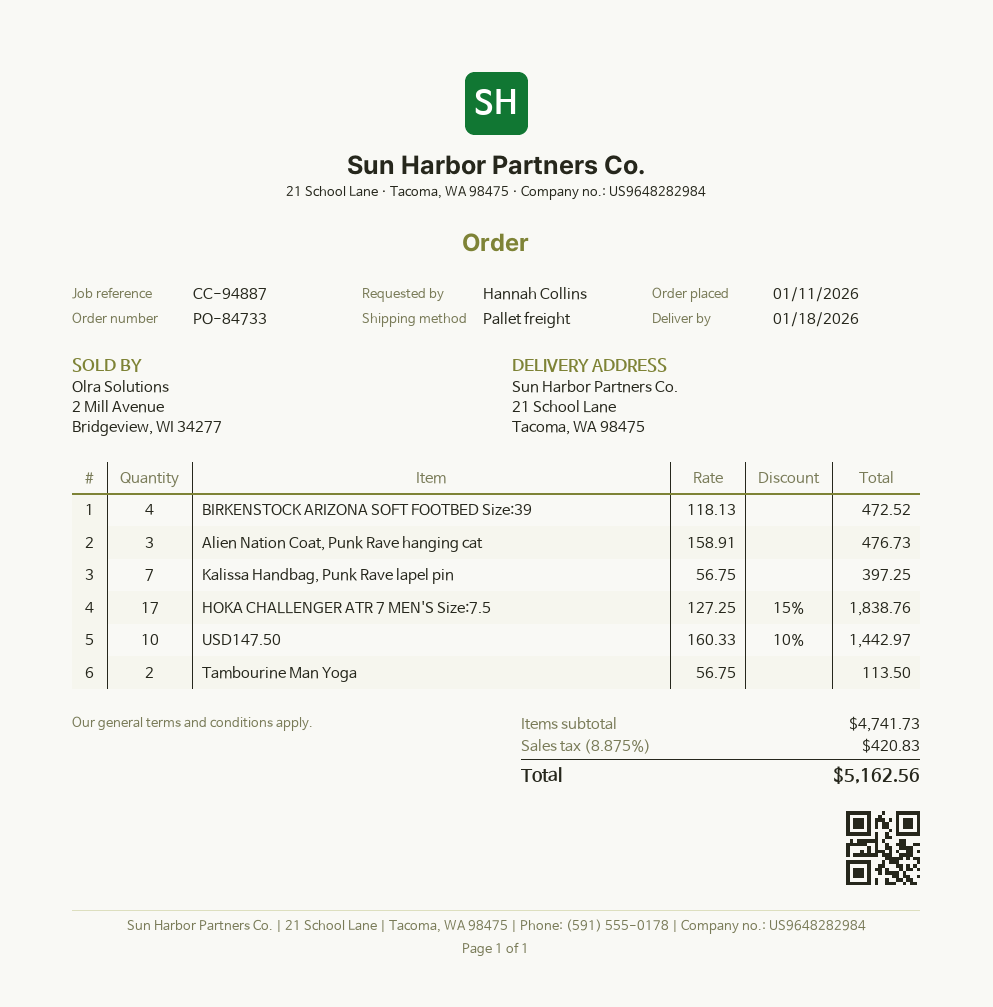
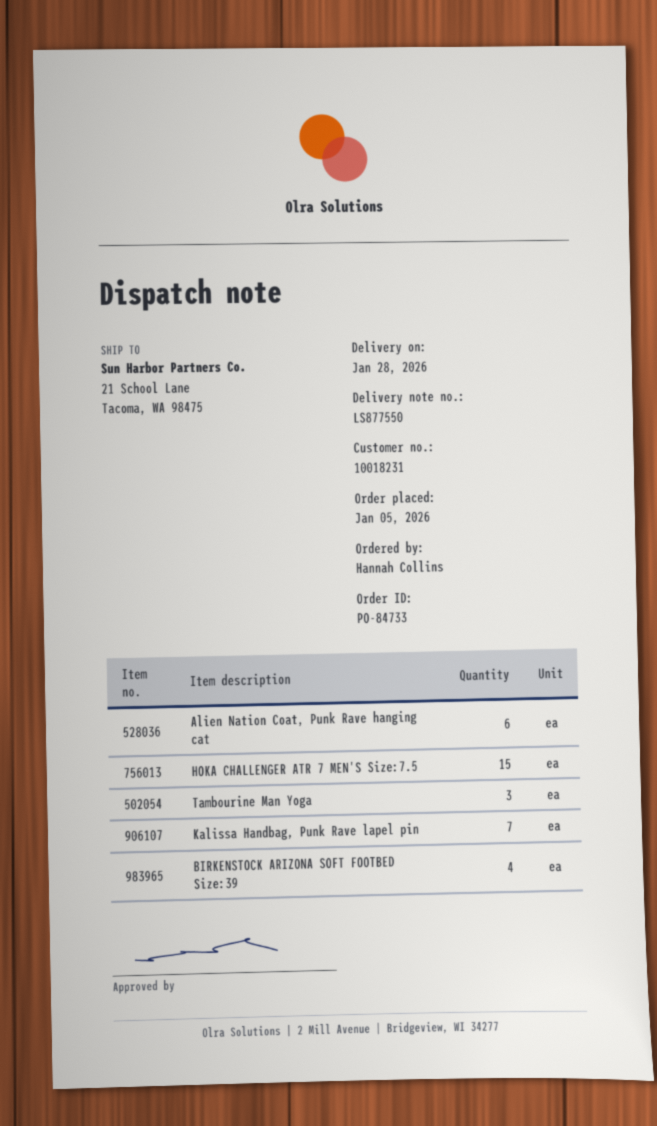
order date: 2026-01-11 -> 2026-01-05
delivery date: 2026-01-18 -> 2026-01-28
Alien Nation Coat, Punk Rave hanging cat: 3 -> 6
HOKA CHALLENGER ATR 7 MEN'S Size:7.5: 17 -> 15
USD147.50: 10 -> none
Tambourine Man Yoga: 2 -> 3

